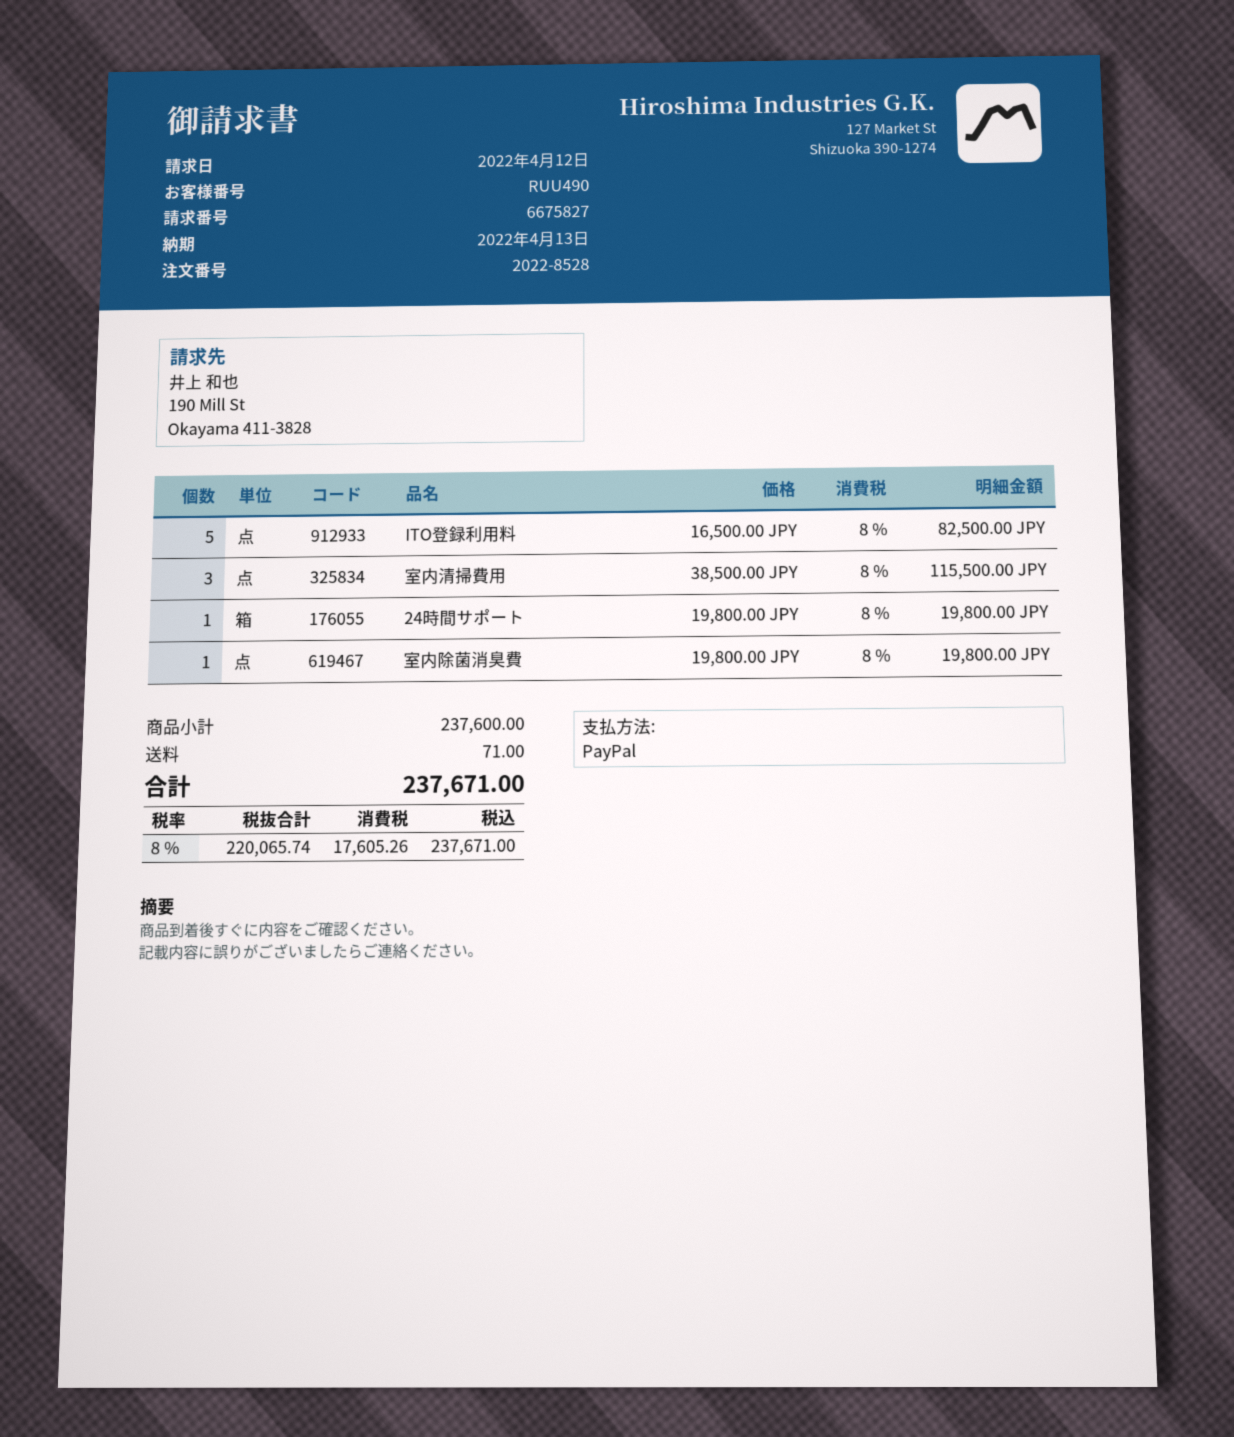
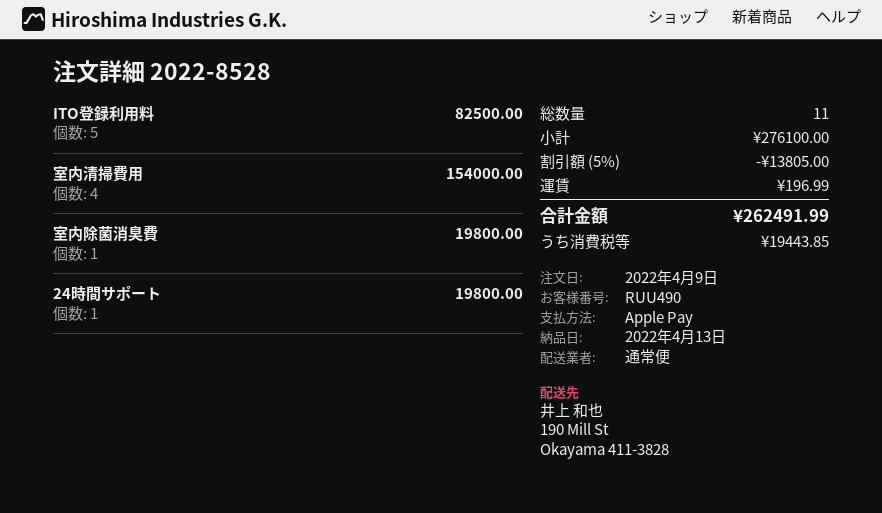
payment method: PayPal -> Apple Pay
室内清掃費用: 3 for 115500.00 -> 4 for 154000.00
subtotal: 237600.00 -> 276100.00
discount: none -> 5% = 13805.00
shipping: 71.00 -> 196.99
tax: 17605.26 -> 19443.85
total: 237671.00 -> 262491.99

